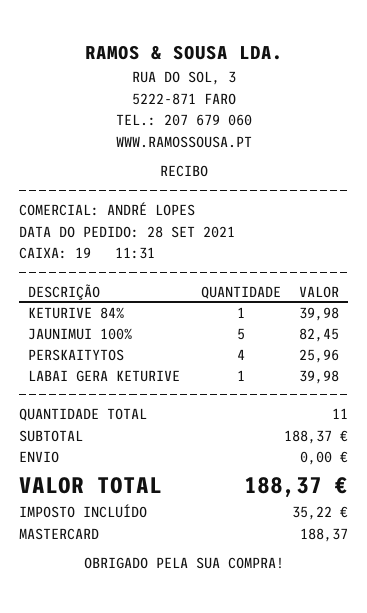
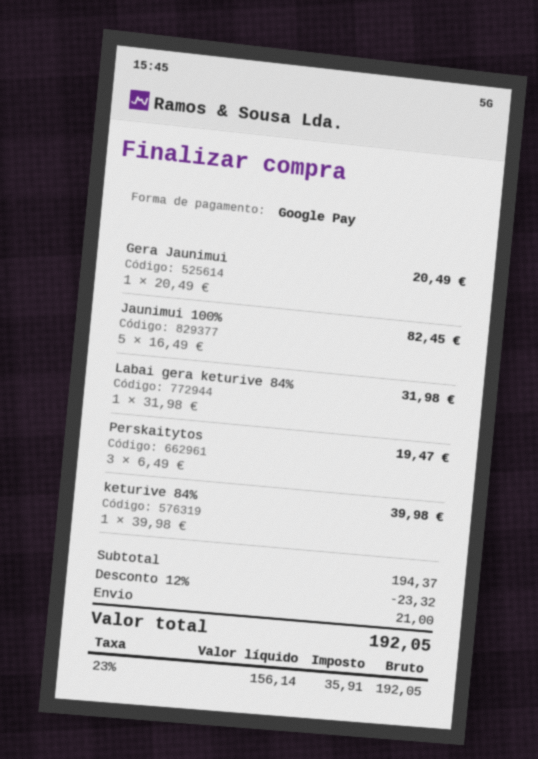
payment method: Mastercard -> Google Pay
PERSKAITYTOS: 4 for 25.96 -> 3 for 19.47
LABAI GERA KETURIVE: 1 for 39.98 -> 1 for 31.98
Gera Jaunimui: none -> 1 for 20.49
subtotal: 188.37 -> 194.37
discount: none -> 12% = 23.32
shipping: 0.00 -> 21.00
tax: 35.22 -> 35.91
total: 188.37 -> 192.05

